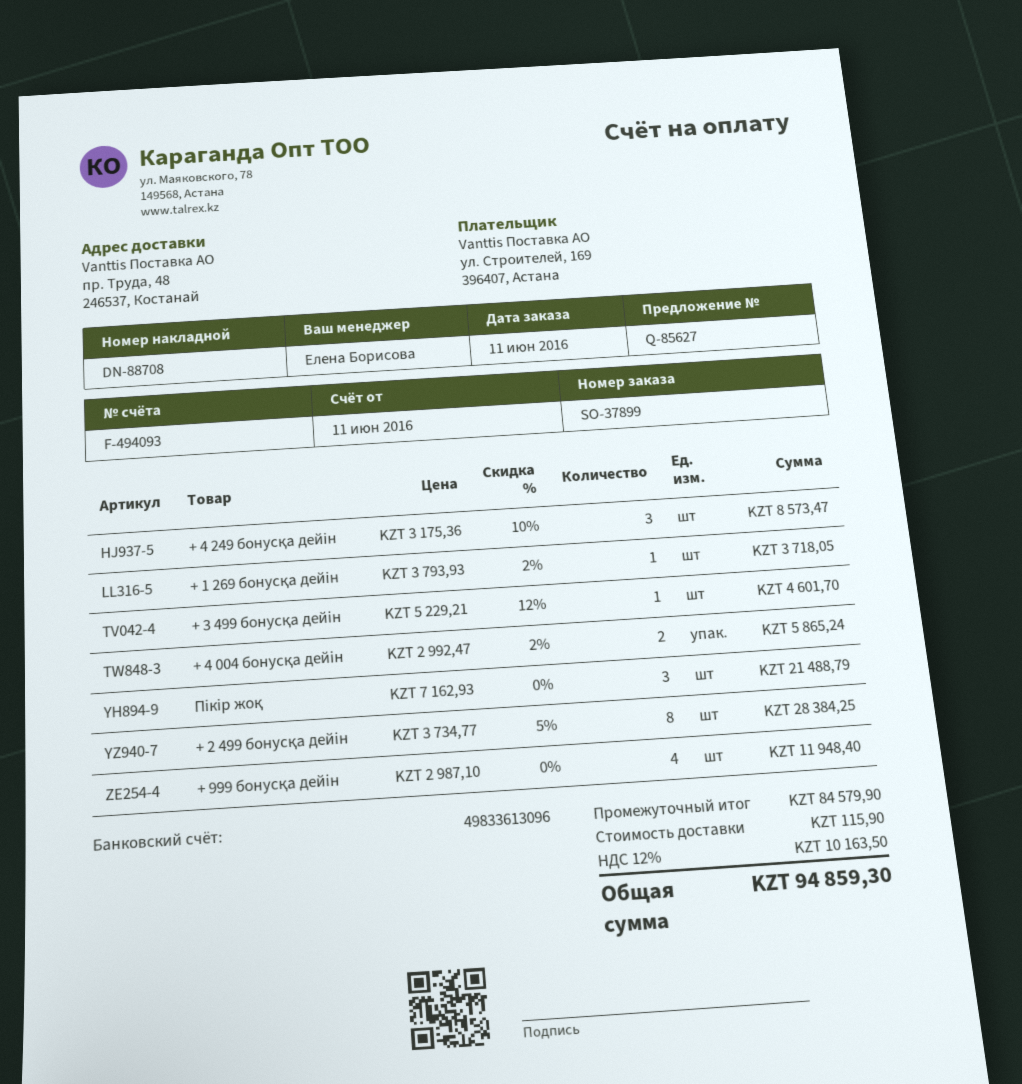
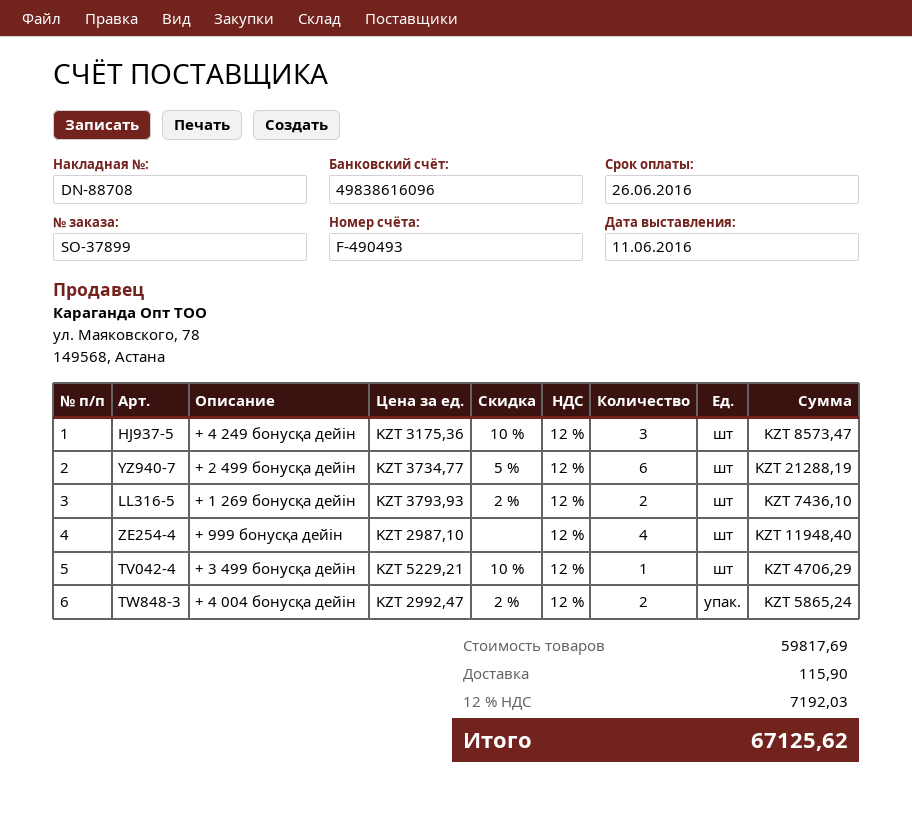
invoice number: F-494093 -> F-490493
bank account: 49833613096 -> 49838616096
+ 1 269 бонусқа дейін: 1 x 3793.93 - 2% = 3718.05 -> 2 x 3793.93 - 2% = 7436.10
+ 3 499 бонусқа дейін: 1 x 5229.21 - 12% = 4601.70 -> 1 x 5229.21 - 10% = 4706.29
Пікір жоқ: 3 x 7162.93 = 21488.79 -> none
+ 2 499 бонусқа дейін: 8 x 3734.77 - 5% = 28384.25 -> 6 x 3734.77 - 5% = 21288.19
subtotal: 84579.90 -> 59817.69
tax: 12% = 10163.50 -> 12% = 7192.03
total: 94859.30 -> 67125.62

